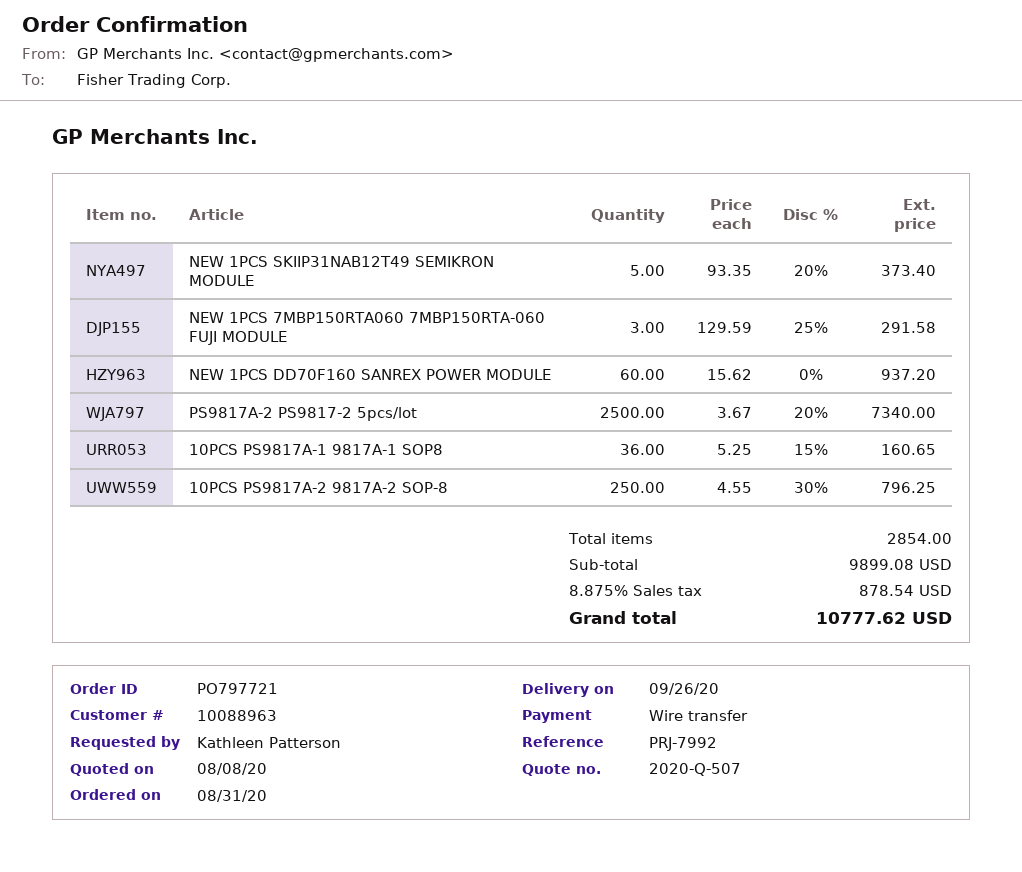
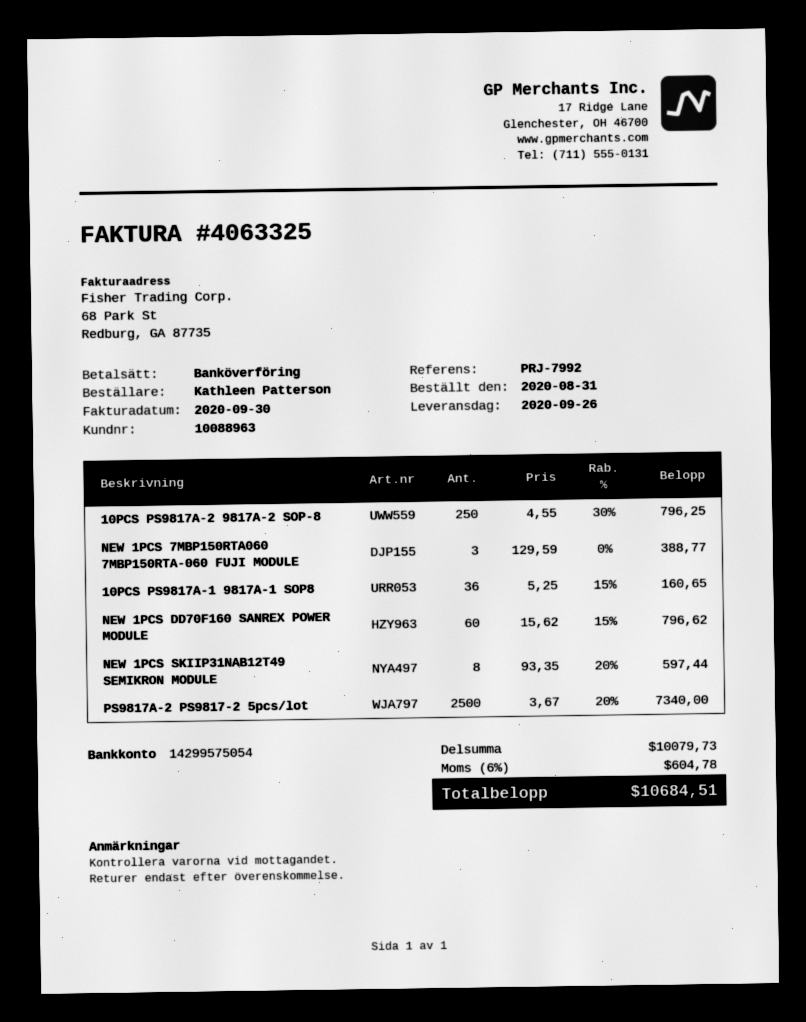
NEW 1PCS SKIIP31NAB12T49 SEMIKRON MODULE: 5 x 93.35 - 20% = 373.40 -> 8 x 93.35 - 20% = 597.44
NEW 1PCS 7MBP150RTA060 7MBP150RTA-060 FUJI MODULE: 3 x 129.59 - 25% = 291.58 -> 3 x 129.59 = 388.77
NEW 1PCS DD70F160 SANREX POWER MODULE: 60 x 15.62 = 937.20 -> 60 x 15.62 - 15% = 796.62
subtotal: 9899.08 -> 10079.73
tax: 8.875% = 878.54 -> 6% = 604.78
total: 10777.62 -> 10684.51

